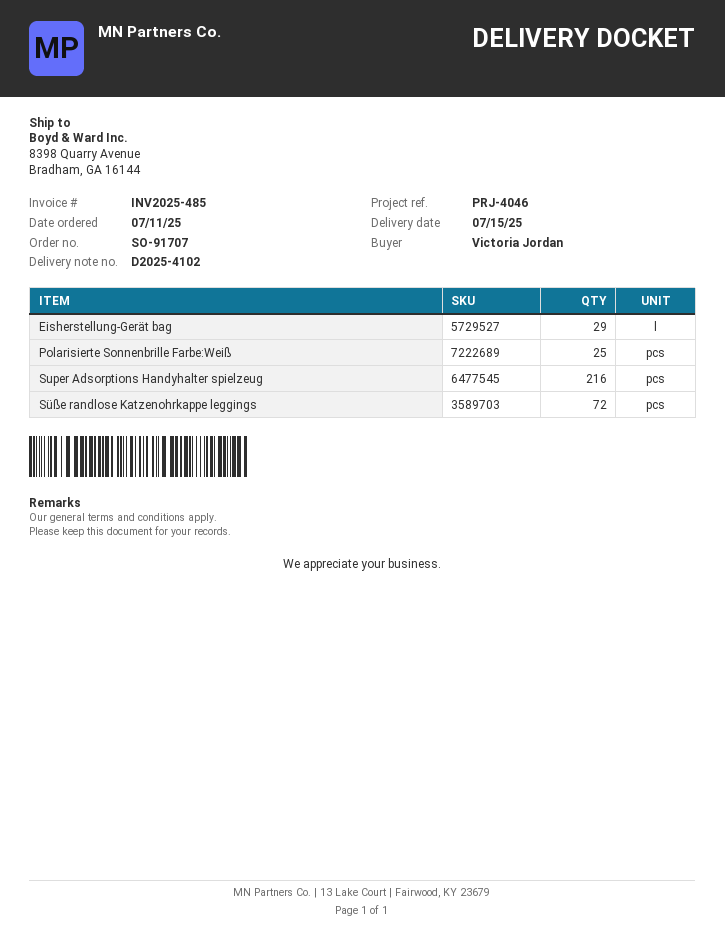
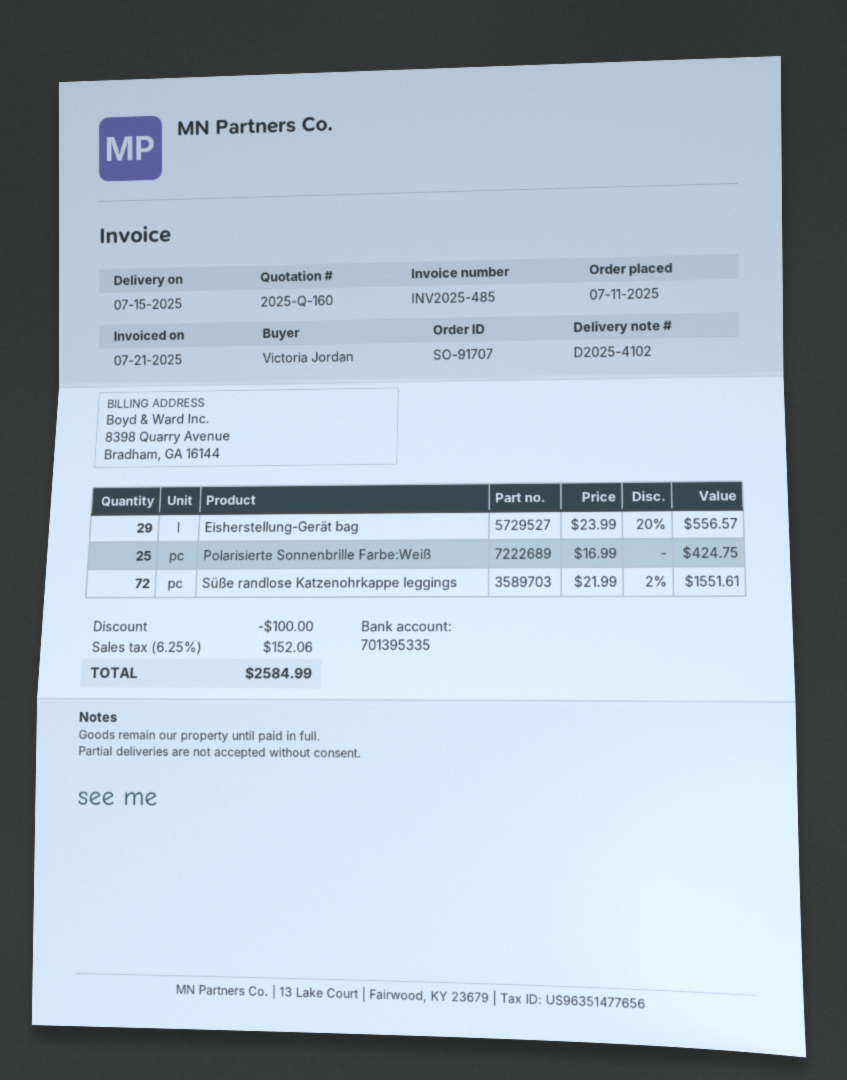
Super Adsorptions Handyhalter spielzeug: 216 -> none

